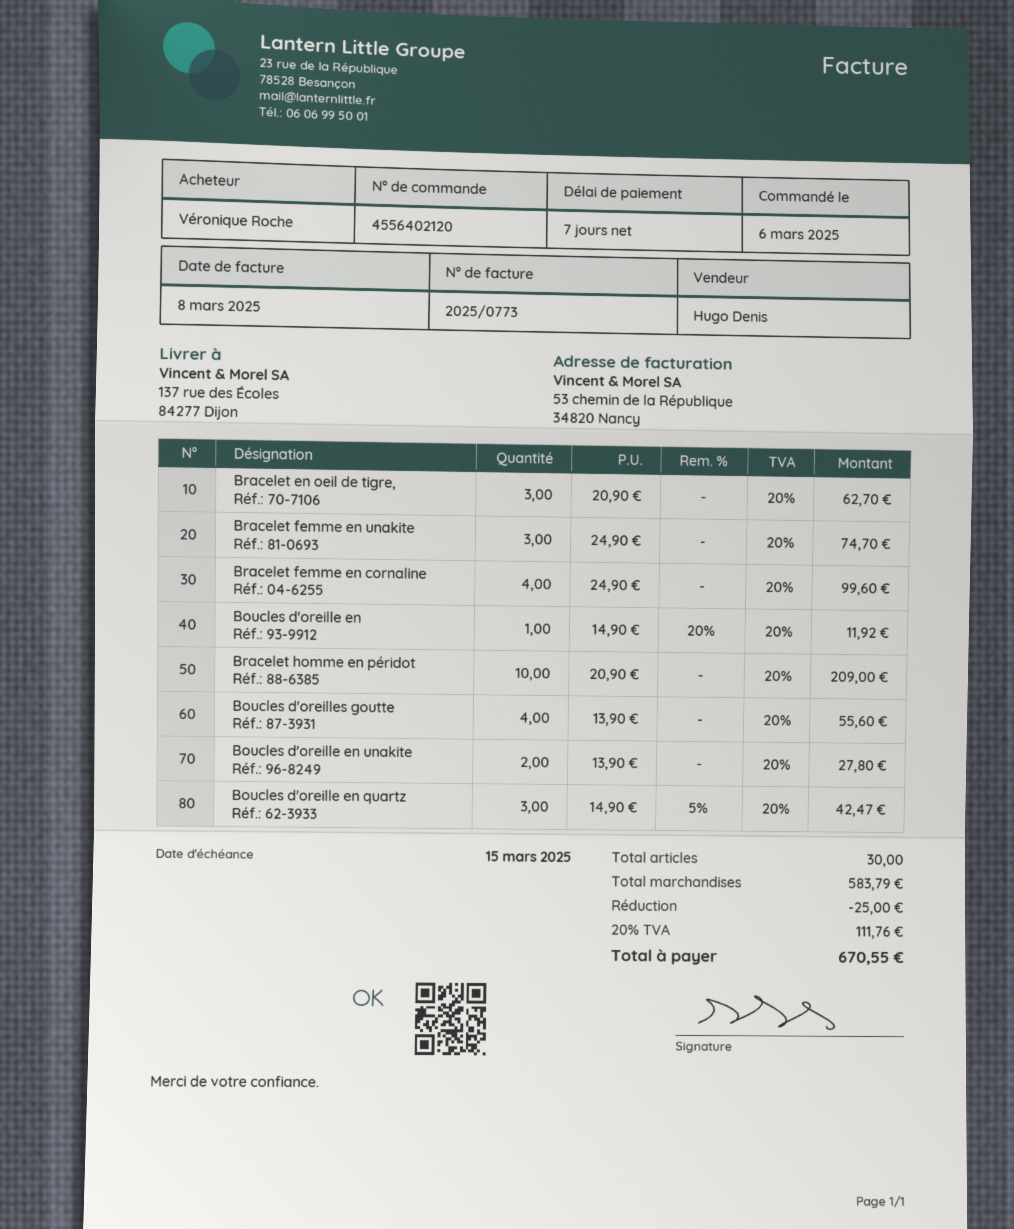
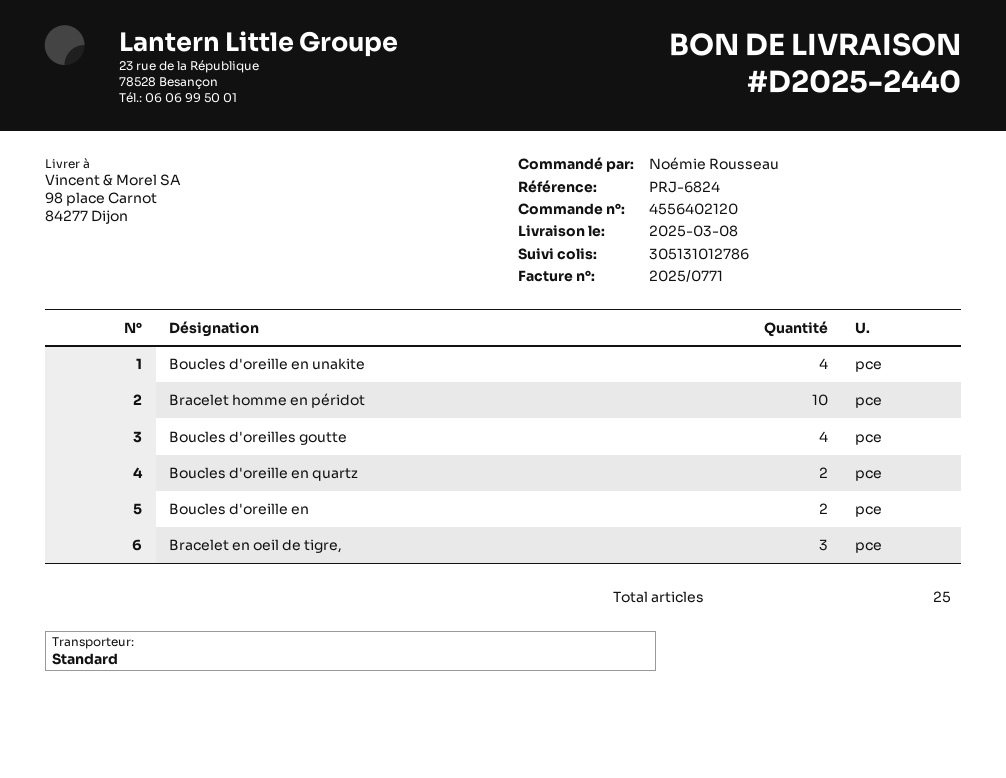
invoice number: 2025/0773 -> 2025/0771
ordered by: Véronique Roche -> Noémie Rousseau
ship to: 137 rue des Écoles, 84277 Dijon -> 98 place Carnot, 84277 Dijon
Bracelet femme en unakite: 3 -> none
Bracelet femme en cornaline: 4 -> none
Boucles d'oreille en: 1 -> 2
Boucles d'oreille en unakite: 2 -> 4
Boucles d'oreille en quartz: 3 -> 2
total quantity: 30 -> 25

